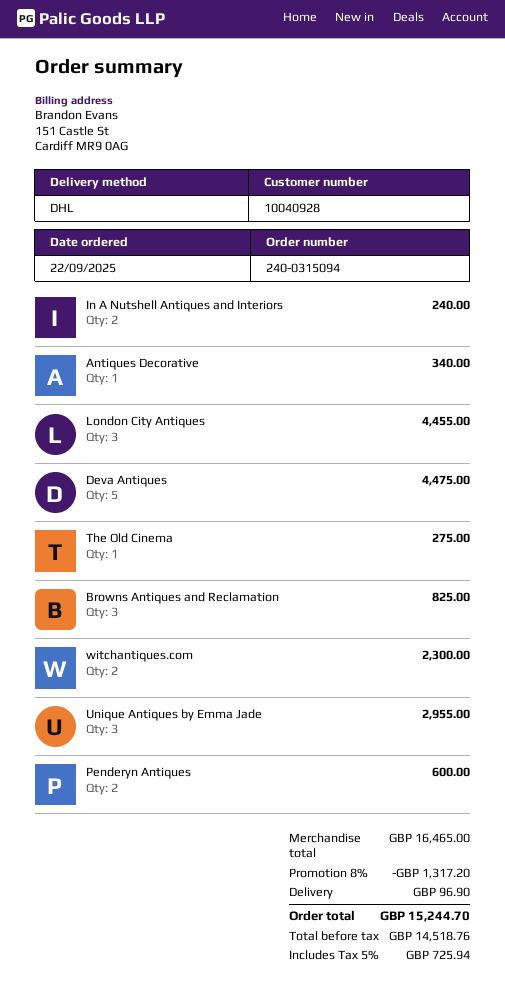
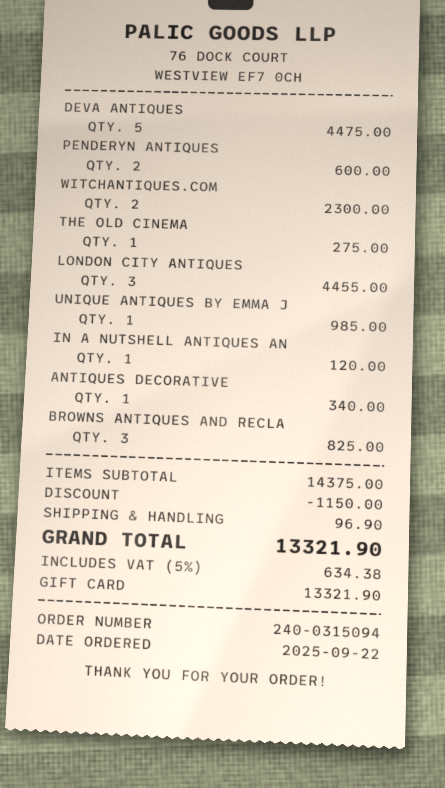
In A Nutshell Antiques and Interiors: 2 for 240.00 -> 1 for 120.00
Unique Antiques by Emma Jade: 3 for 2955.00 -> 1 for 985.00
subtotal: 16465.00 -> 14375.00
discount: 1317.20 -> 1150.00
tax: 5% = 725.94 -> 5% = 634.38
total: 15244.70 -> 13321.90

